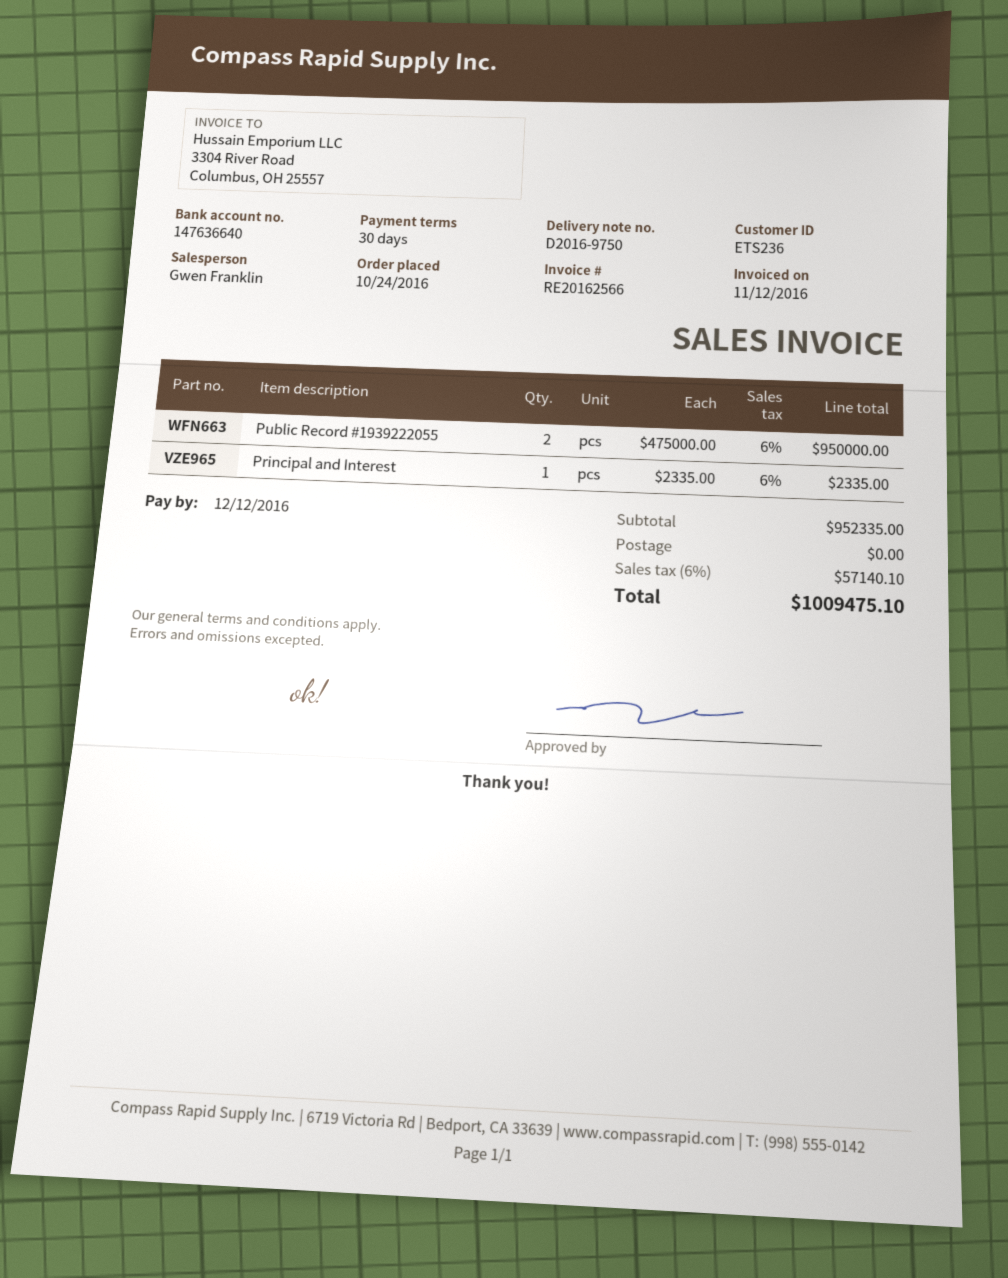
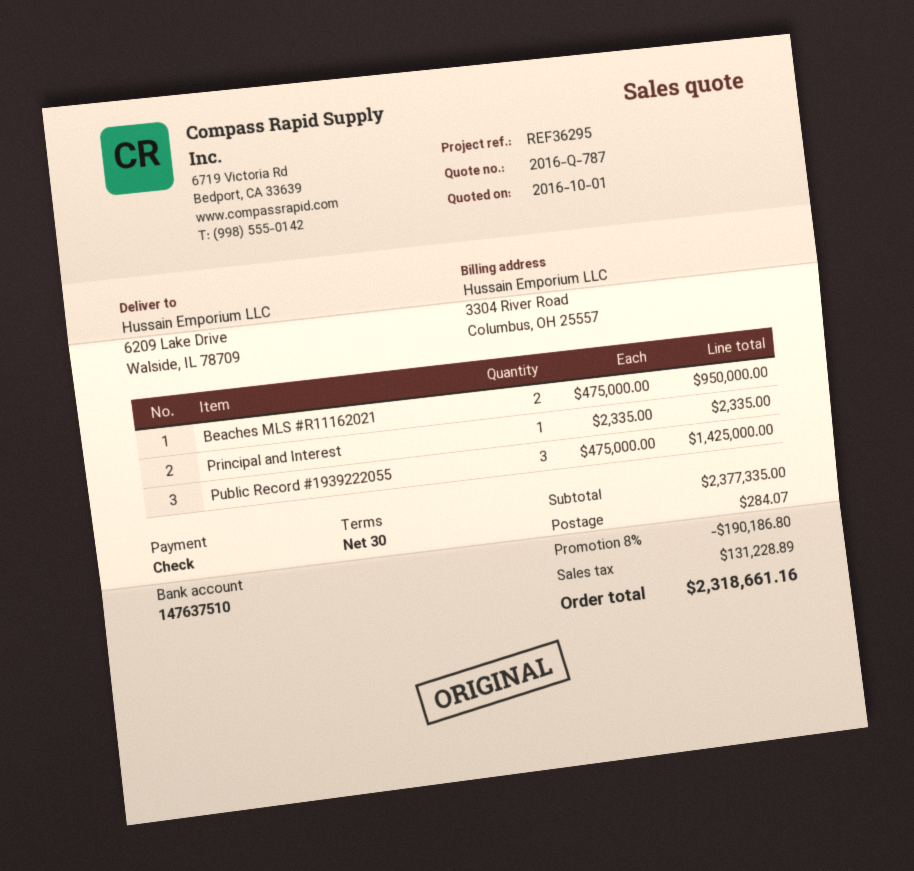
bank account: 147636640 -> 147637510
Public Record #1939222055: 2 x 475000.00 = 950000.00 -> 3 x 475000.00 = 1425000.00
Beaches MLS #R11162021: none -> 2 x 475000.00 = 950000.00
subtotal: 952335.00 -> 2377335.00
discount: none -> 8% = 190186.80
shipping: 0.00 -> 284.07
tax: 57140.10 -> 131228.89
total: 1009475.10 -> 2318661.16

